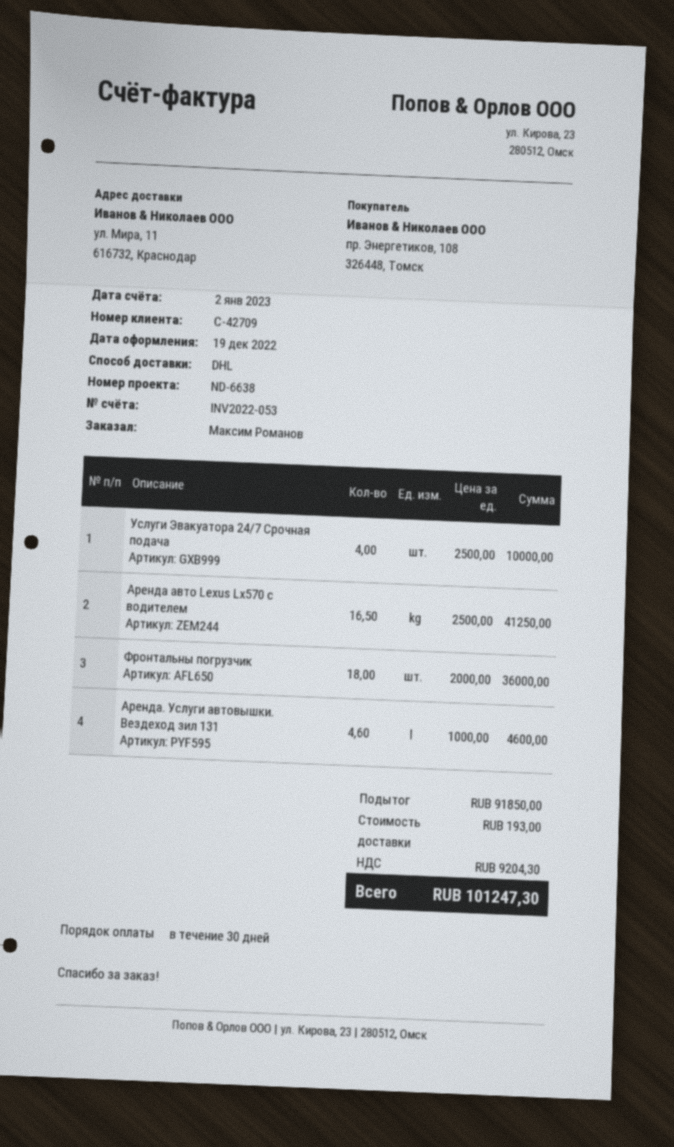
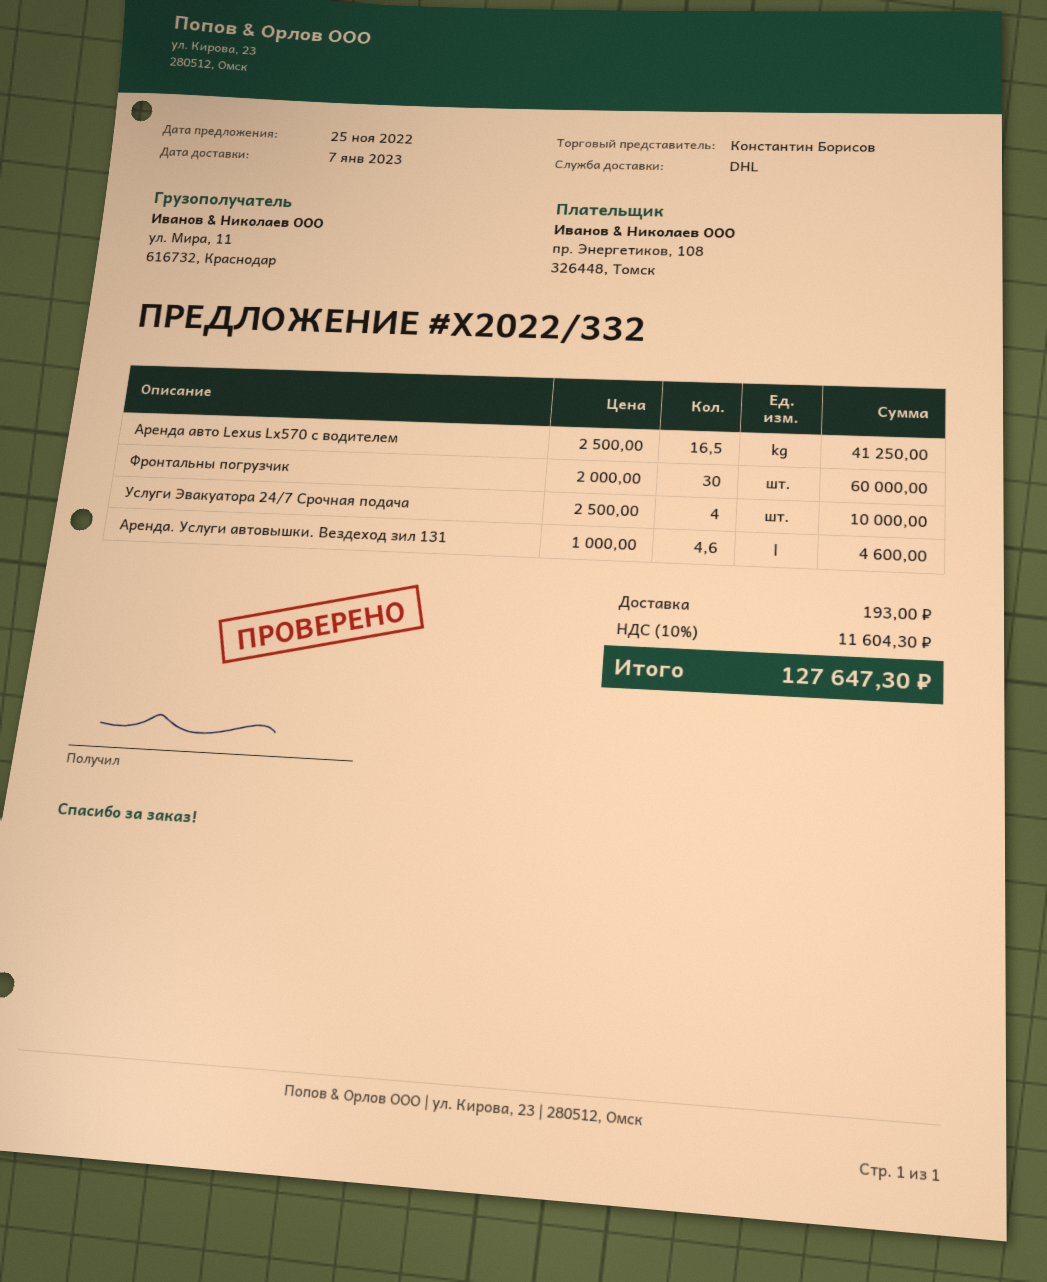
Фронтальны погрузчик: 18 x 2000.00 = 36000.00 -> 30 x 2000.00 = 60000.00
tax: 9204.30 -> 11604.30
total: 101247.30 -> 127647.30

